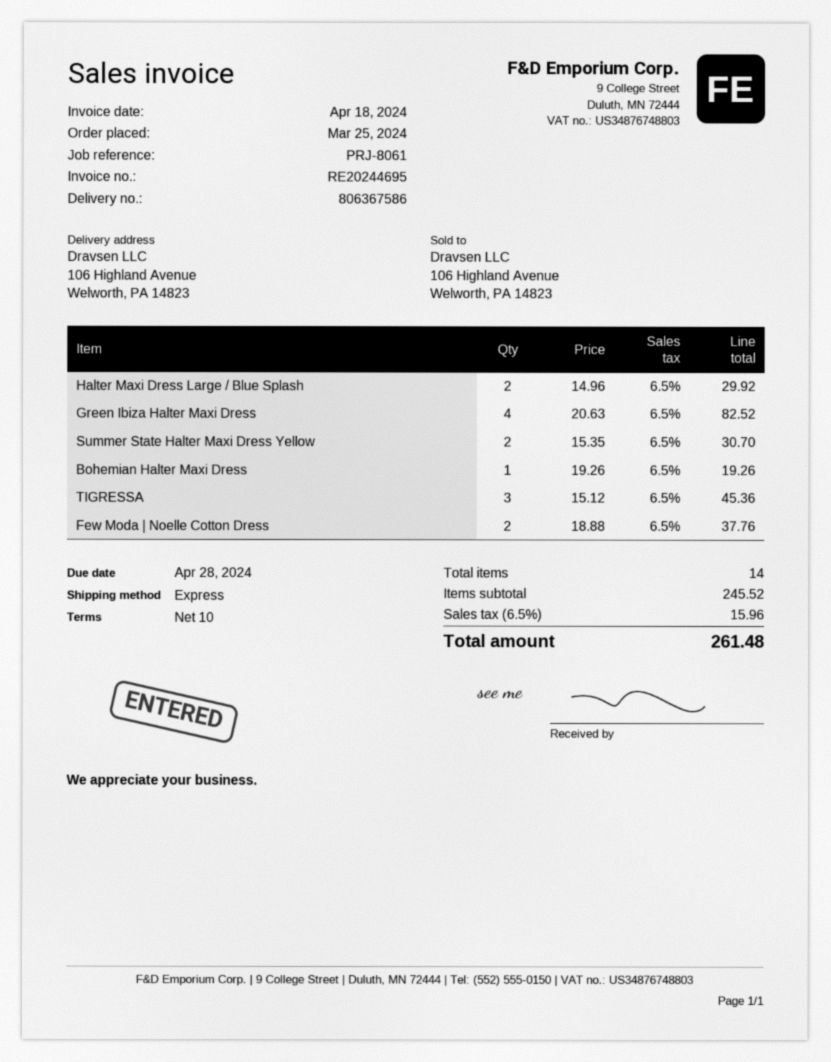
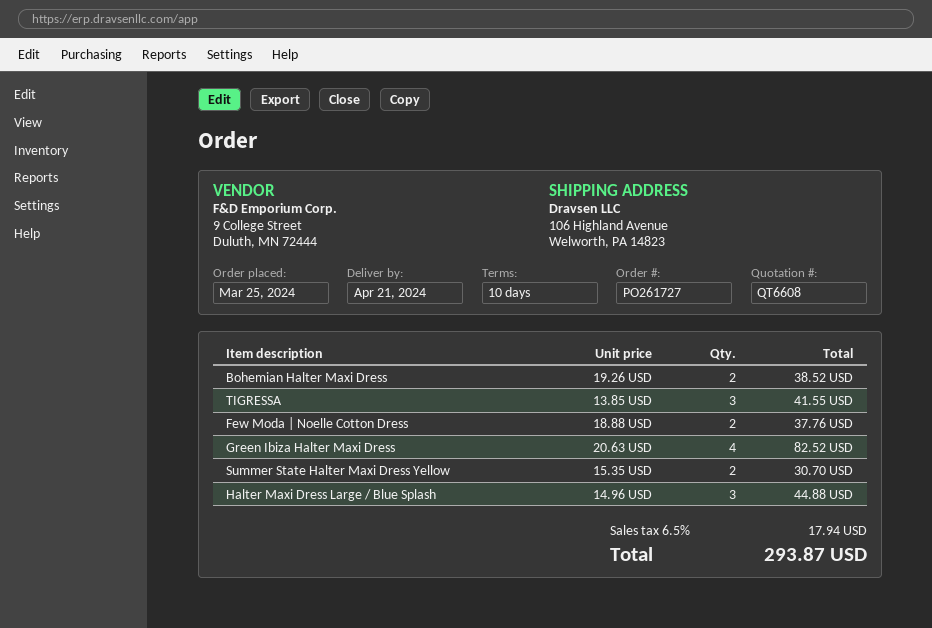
Halter Maxi Dress Large / Blue Splash: 2 x 14.96 = 29.92 -> 3 x 14.96 = 44.88
Bohemian Halter Maxi Dress: 1 x 19.26 = 19.26 -> 2 x 19.26 = 38.52
TIGRESSA: 3 x 15.12 = 45.36 -> 3 x 13.85 = 41.55
tax: 6.5% = 15.96 -> 6.5% = 17.94
total: 261.48 -> 293.87

